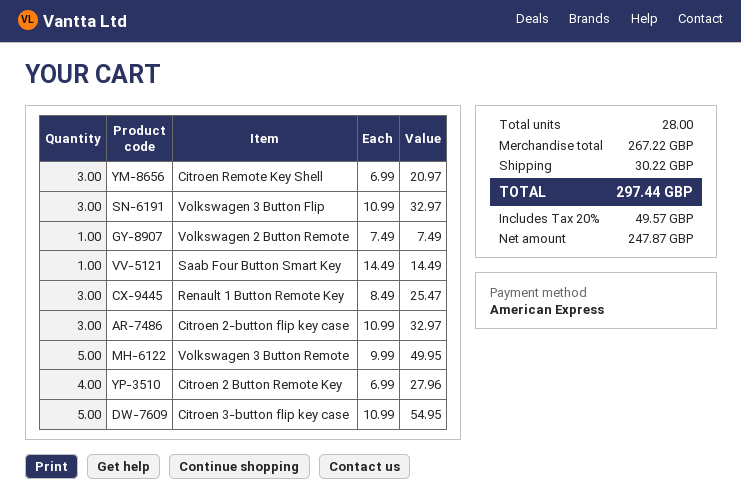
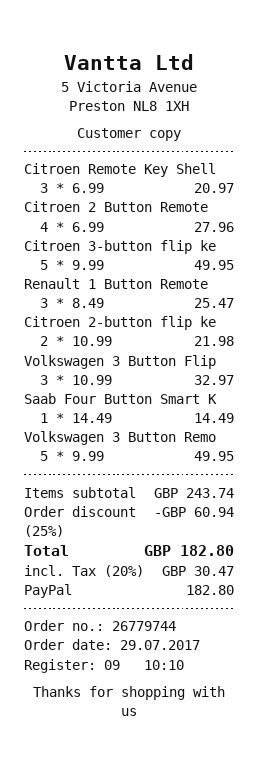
payment method: American Express -> PayPal
Volkswagen 2 Button Remote: 1 x 7.49 = 7.49 -> none
Citroen 2-button flip key case: 3 x 10.99 = 32.97 -> 2 x 10.99 = 21.98
Citroen 3-button flip key case: 5 x 10.99 = 54.95 -> 5 x 9.99 = 49.95
subtotal: 267.22 -> 243.74
discount: none -> 25% = 60.94
shipping: 30.22 -> none
tax: 20% = 49.57 -> 20% = 30.47
total: 297.44 -> 182.80

